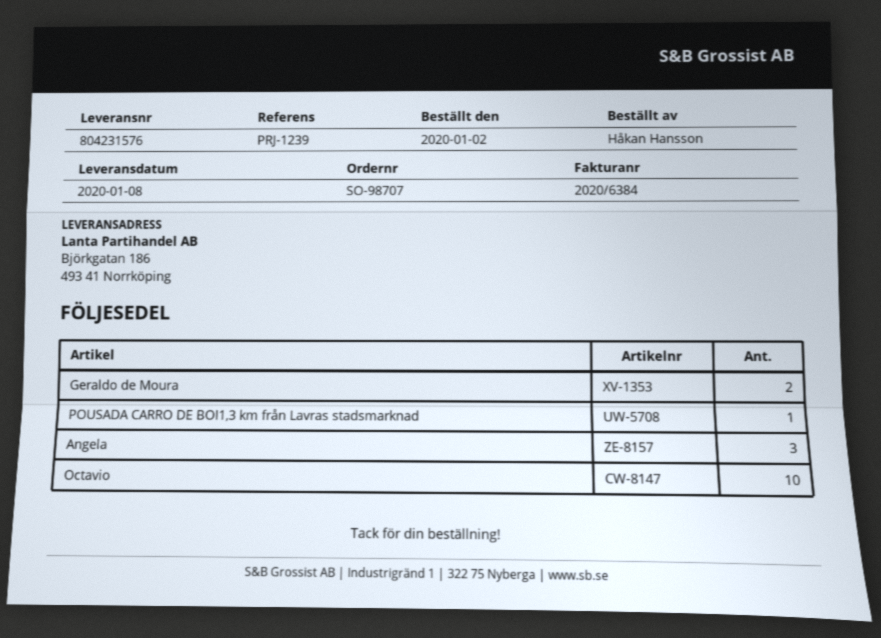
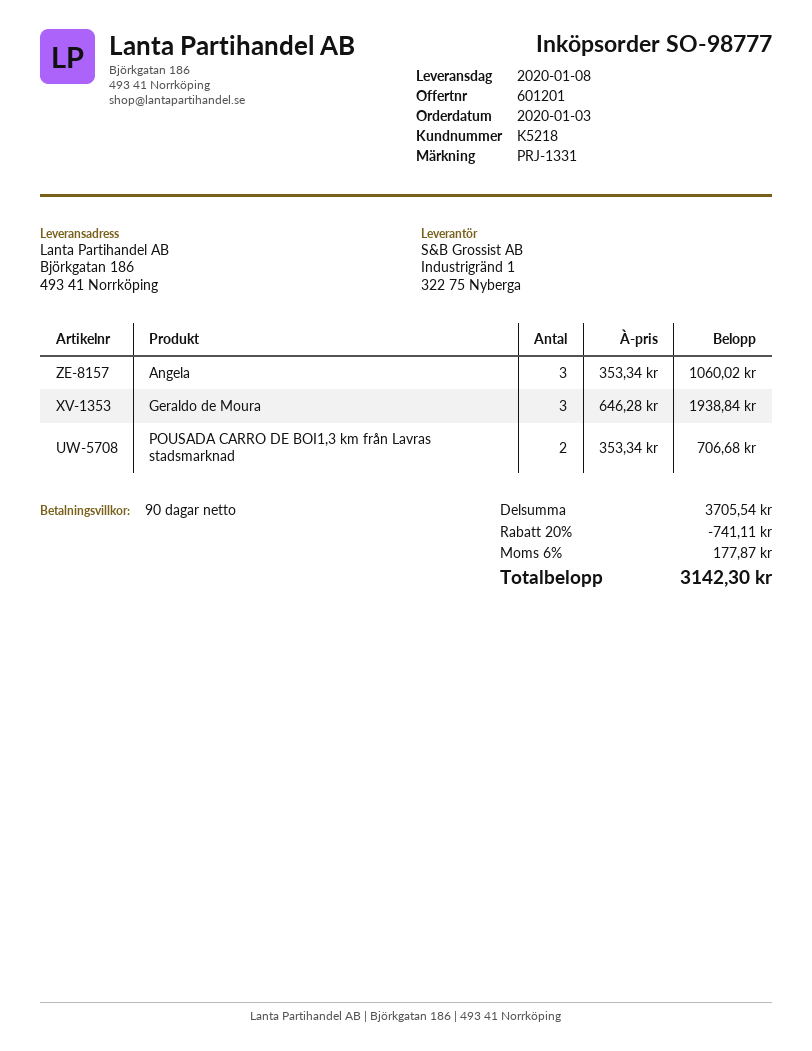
order number: SO-98707 -> SO-98777
order date: 2020-01-02 -> 2020-01-03
reference: PRJ-1239 -> PRJ-1331
Geraldo de Moura: 2 -> 3
POUSADA CARRO DE BOI1,3 km från Lavras stadsmarknad: 1 -> 2
Octavio: 10 -> none

